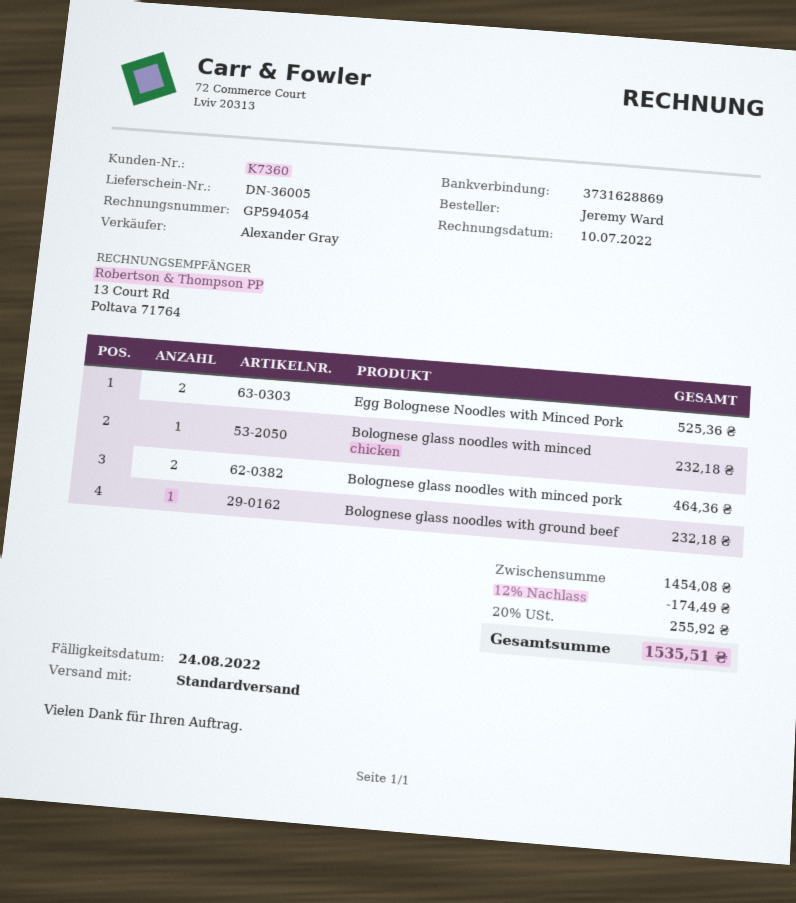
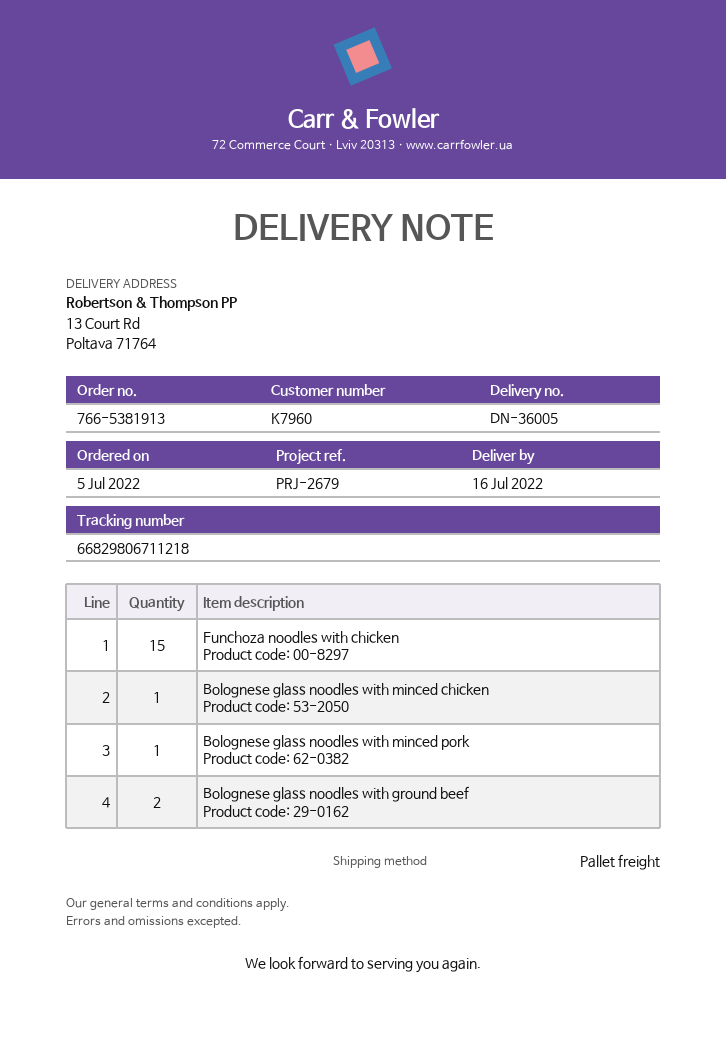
customer number: K7360 -> K7960
shipping method: standard -> pallet freight
Egg Bolognese Noodles with Minced Pork: 2 -> none
Bolognese glass noodles with minced pork: 2 -> 1
Bolognese glass noodles with ground beef: 1 -> 2
Funchoza noodles with chicken: none -> 15

